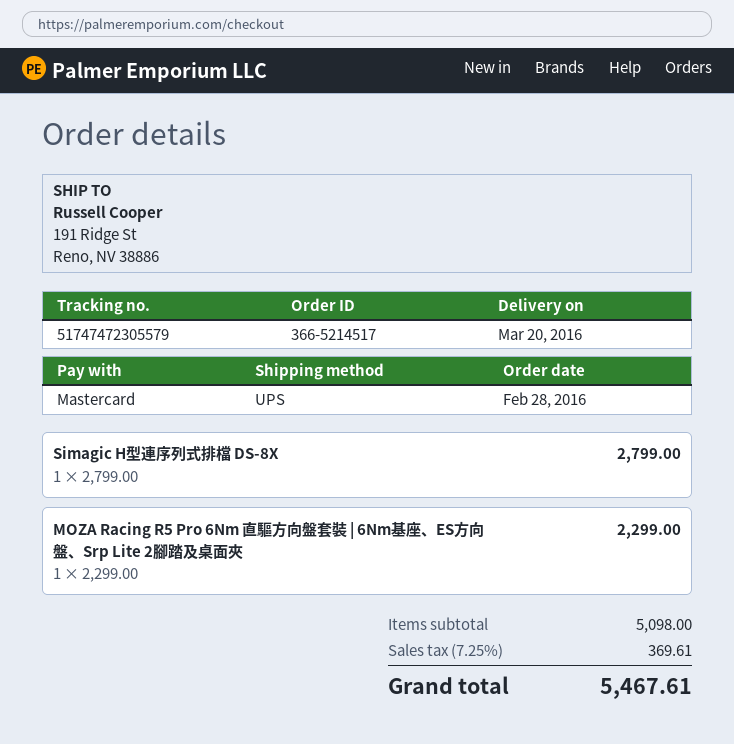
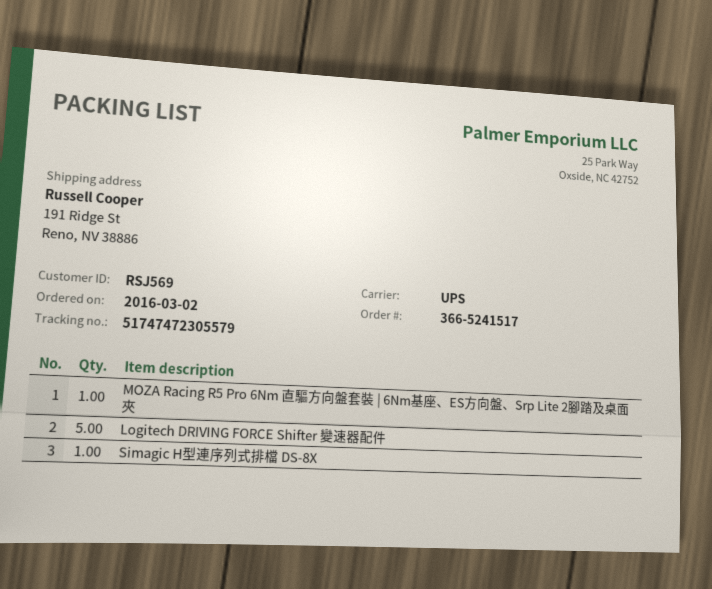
order number: 366-5214517 -> 366-5241517
order date: 2016-02-28 -> 2016-03-02
Logitech DRIVING FORCE Shifter 變速器配件: none -> 5

